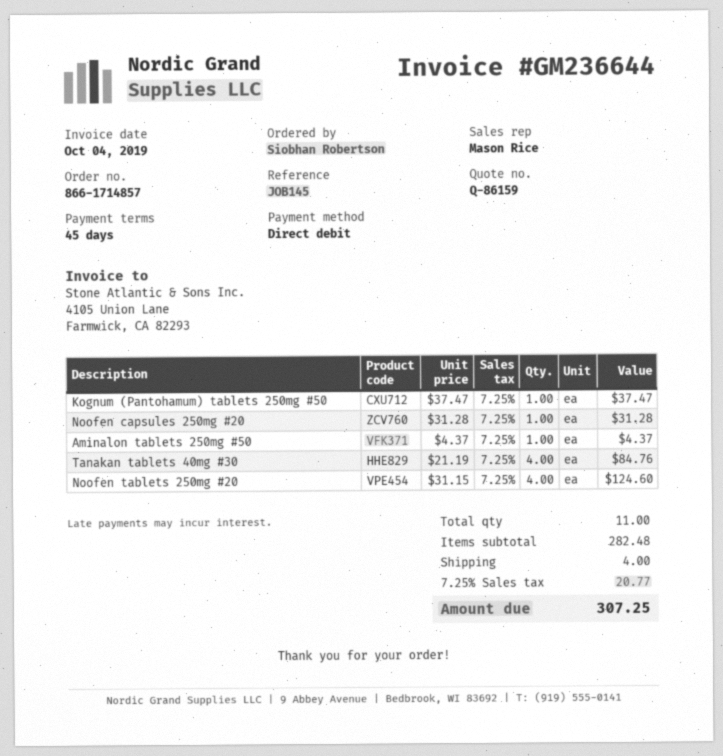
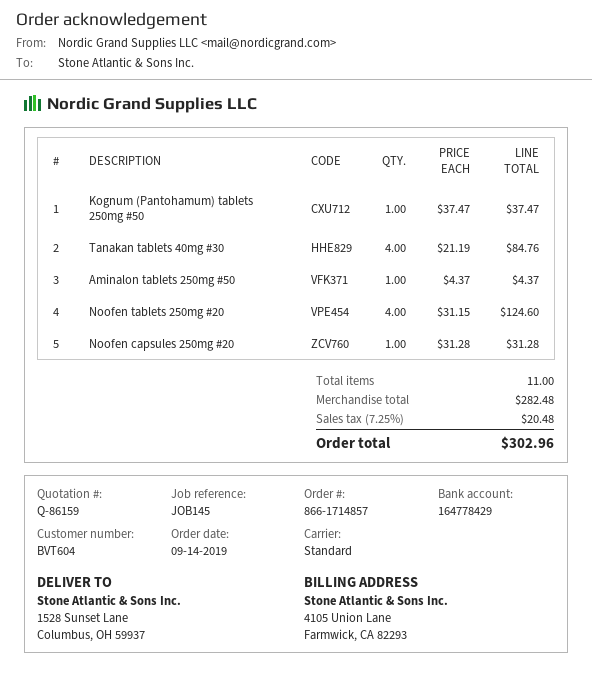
shipping: 4.00 -> none
tax: 7.25% = 20.77 -> 7.25% = 20.48
total: 307.25 -> 302.96

